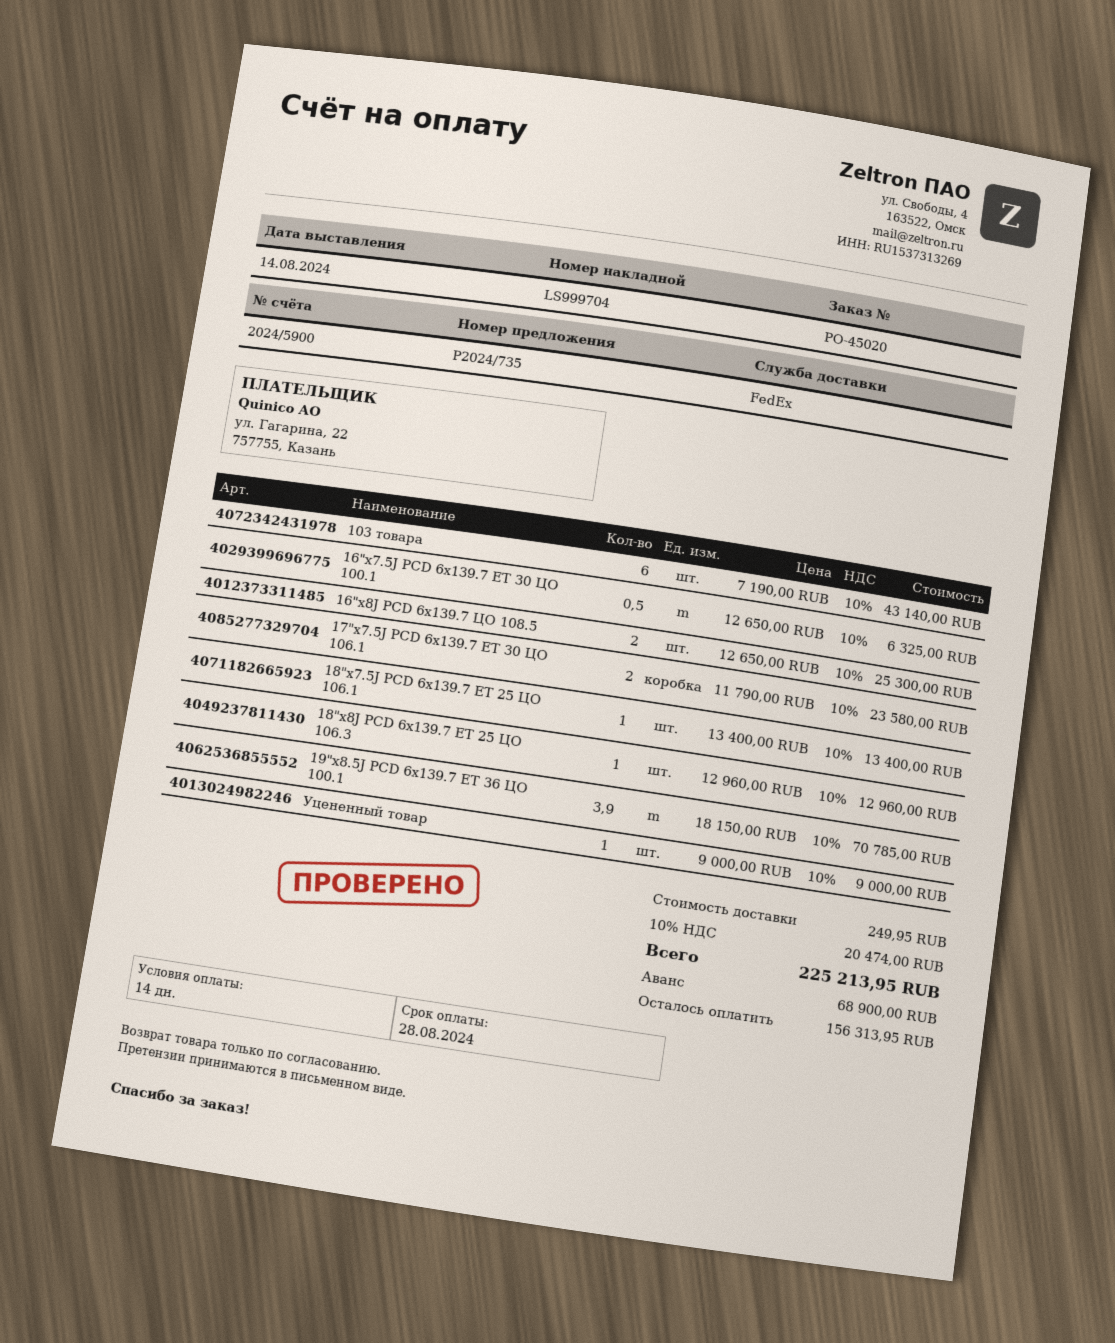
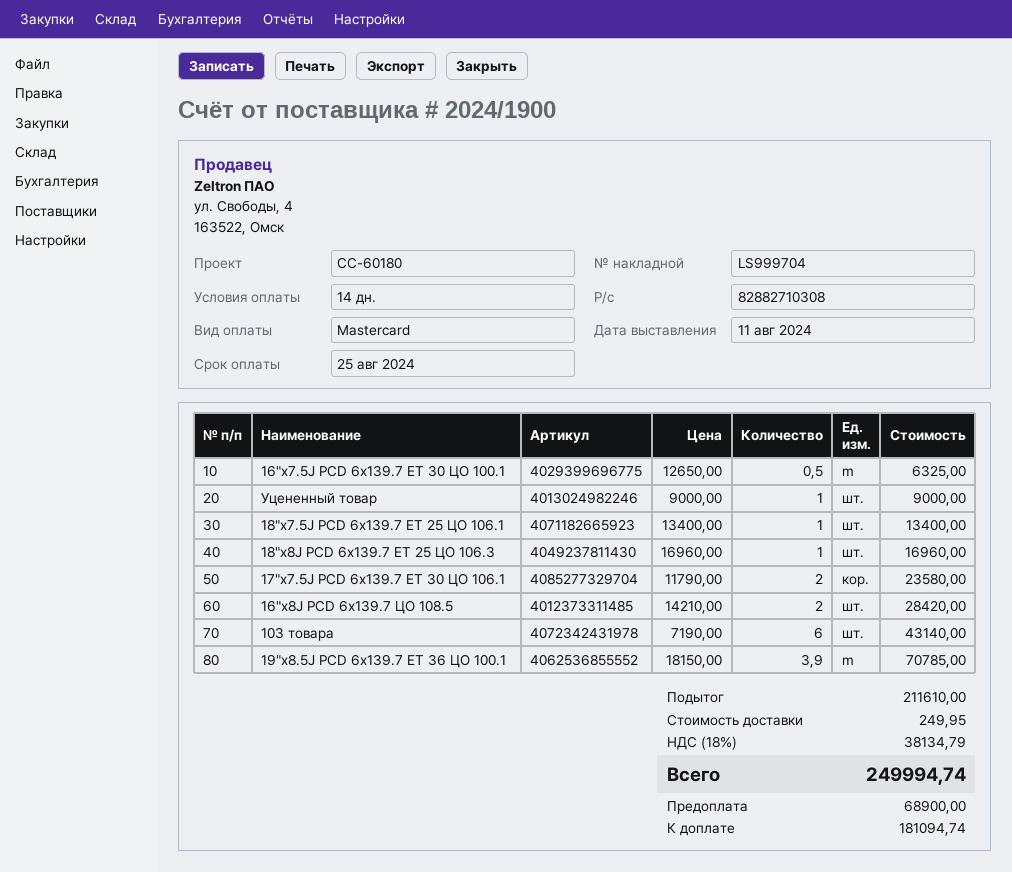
invoice number: 2024/5900 -> 2024/1900
invoice date: 2024-08-14 -> 2024-08-11
due date: 2024-08-28 -> 2024-08-25
16"x8J PCD 6x139.7 ЦО 108.5: 2 x 12650.00 = 25300.00 -> 2 x 14210.00 = 28420.00
18"x8J PCD 6x139.7 ЕТ 25 ЦО 106.3: 1 x 12960.00 = 12960.00 -> 1 x 16960.00 = 16960.00
tax: 10% = 20474.00 -> 18% = 38134.79
total: 225213.95 -> 249994.74
balance: 156313.95 -> 181094.74

